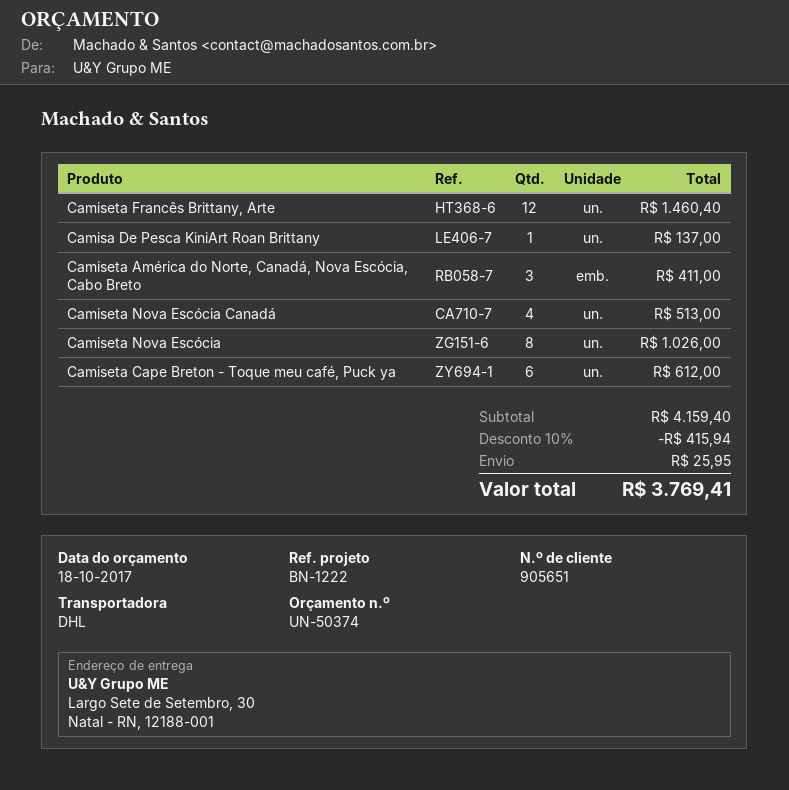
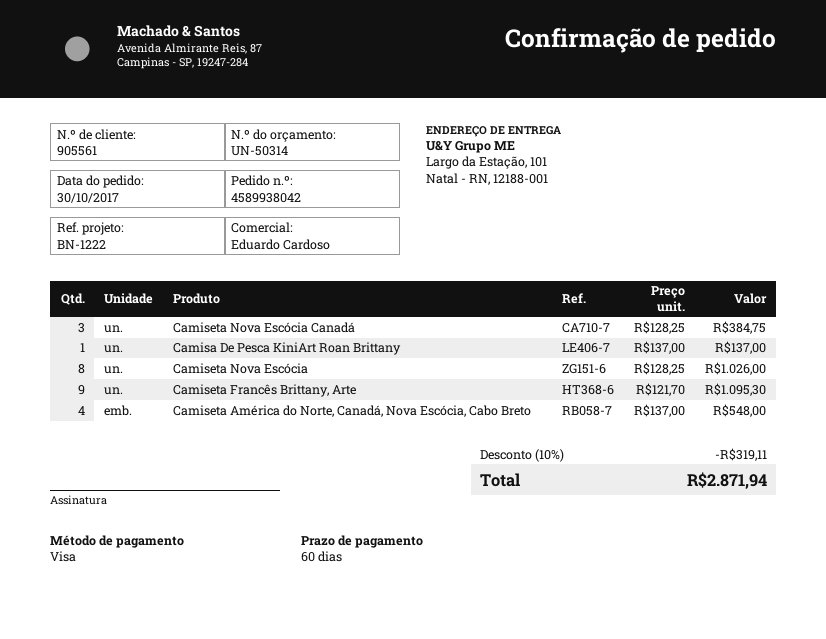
quote number: UN-50374 -> UN-50314
customer number: 905651 -> 905561
ship to: Largo Sete de Setembro, 30, Natal - RN, 12188-001 -> Largo da Estação, 101, Natal - RN, 12188-001
Camiseta Francês Brittany, Arte: 12 for 1460.40 -> 9 for 1095.30
Camiseta América do Norte, Canadá, Nova Escócia, Cabo Breto: 3 for 411.00 -> 4 for 548.00
Camiseta Nova Escócia Canadá: 4 for 513.00 -> 3 for 384.75
Camiseta Cape Breton - Toque meu café, Puck ya: 6 for 612.00 -> none
discount: 10% = 415.94 -> 10% = 319.11
shipping: 25.95 -> none
total: 3769.41 -> 2871.94

